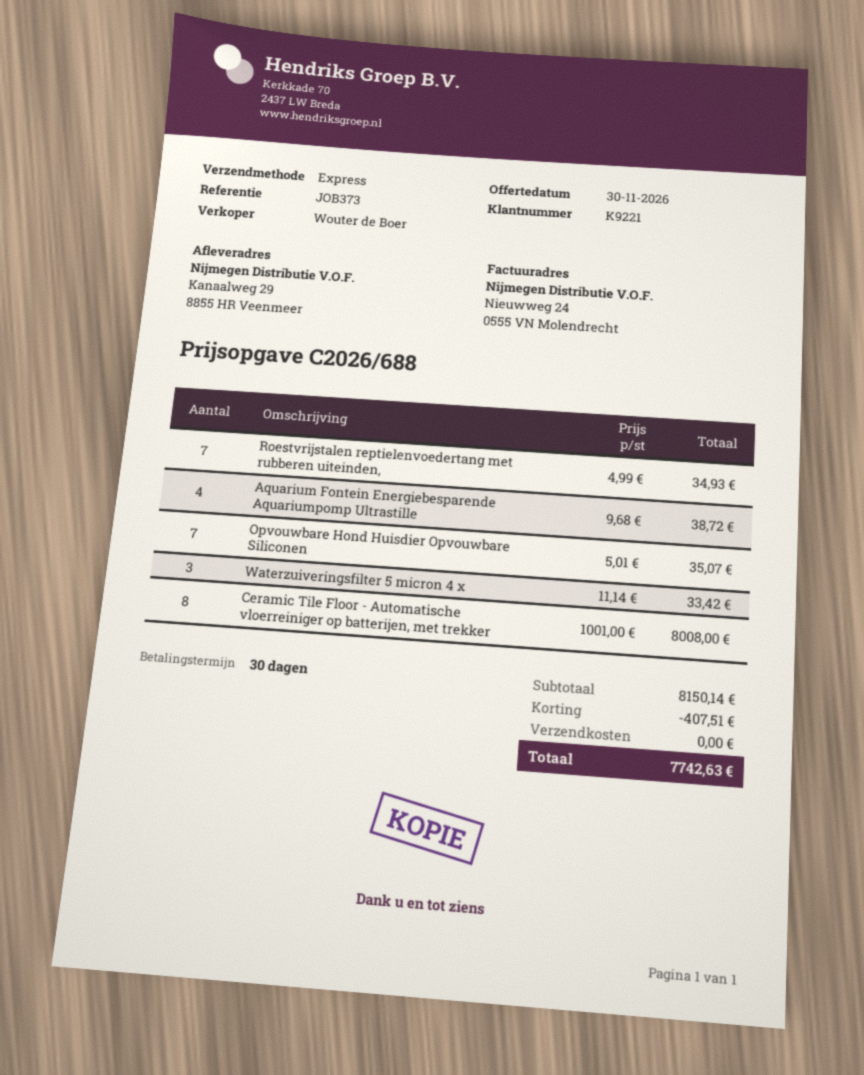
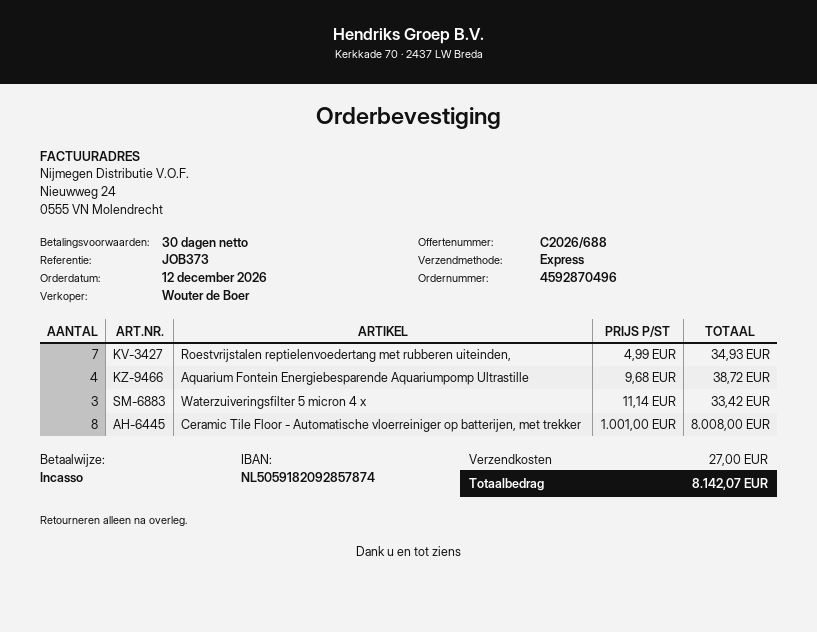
Opvouwbare Hond Huisdier Opvouwbare Siliconen: 7 x 5.01 = 35.07 -> none
discount: 407.51 -> none
shipping: 0.00 -> 27.00
total: 7742.63 -> 8142.07

